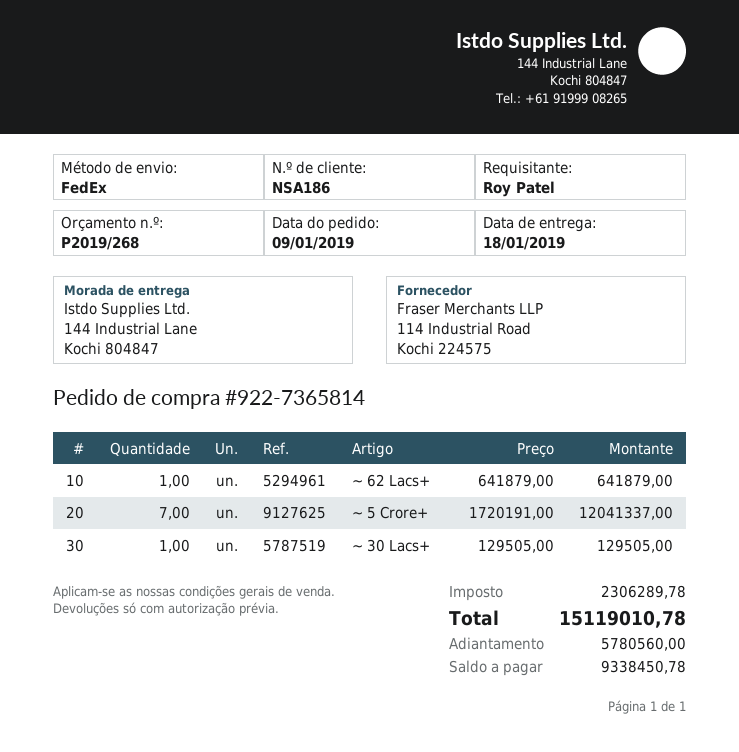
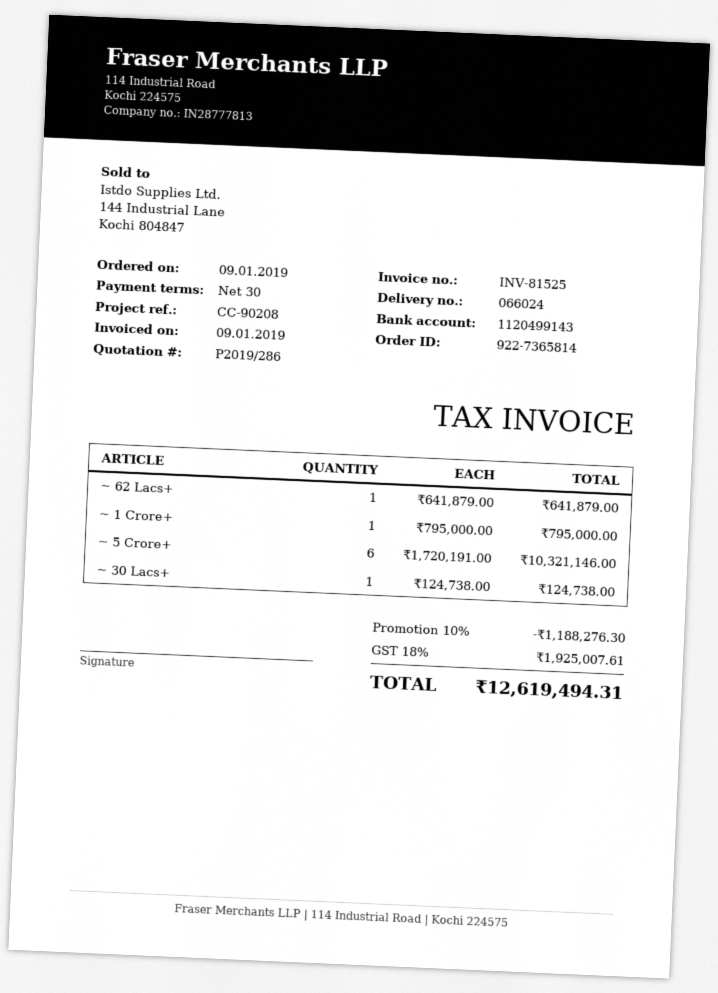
quote number: P2019/268 -> P2019/286
~ 5 Crore+: 7 x 1720191.00 = 12041337.00 -> 6 x 1720191.00 = 10321146.00
~ 30 Lacs+: 1 x 129505.00 = 129505.00 -> 1 x 124738.00 = 124738.00
~ 1 Crore+: none -> 1 x 795000.00 = 795000.00
discount: none -> 10% = 1188276.30
tax: 2306289.78 -> 1925007.61
total: 15119010.78 -> 12619494.31

